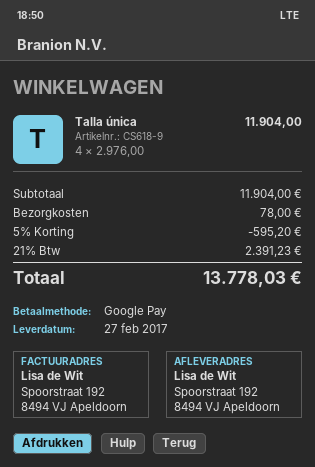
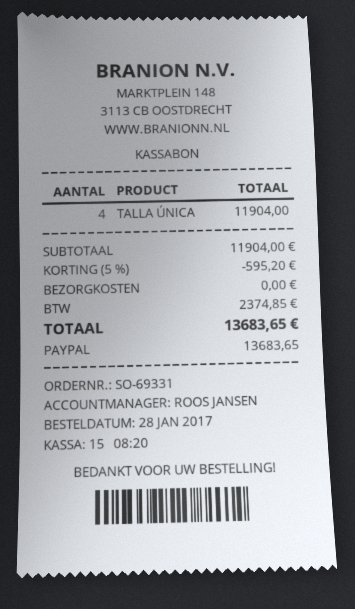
payment method: Google Pay -> PayPal
shipping: 78.00 -> 0.00
tax: 2391.23 -> 2374.85
total: 13778.03 -> 13683.65

